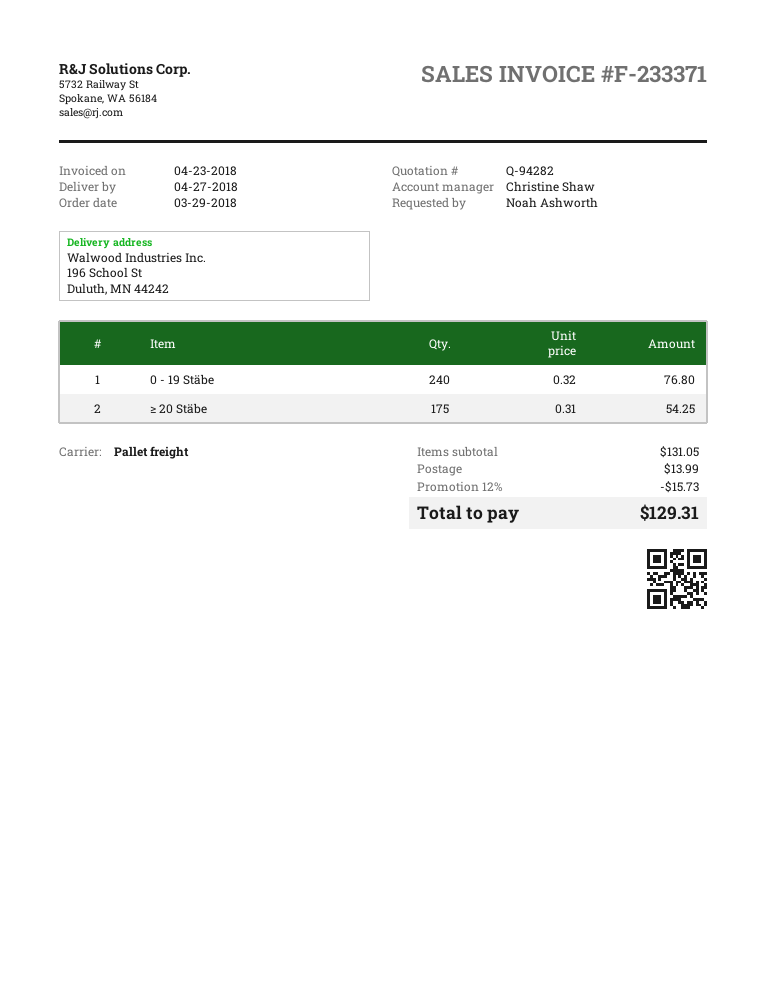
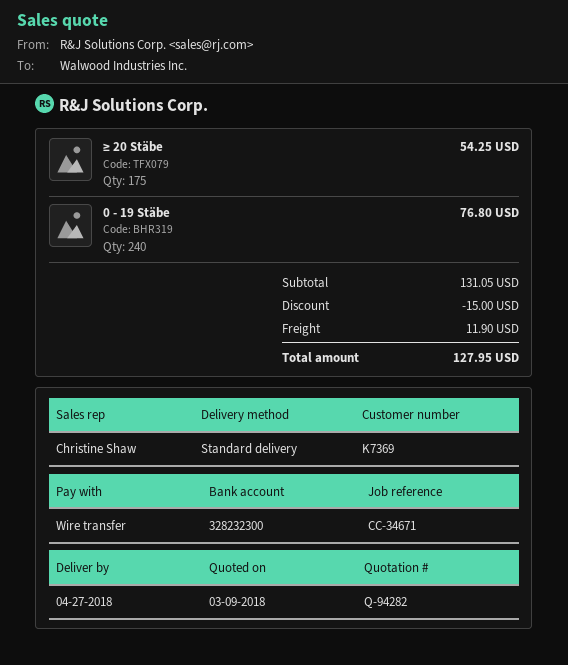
shipping method: pallet freight -> standard
discount: 15.73 -> 15.00
shipping: 13.99 -> 11.90
total: 129.31 -> 127.95

